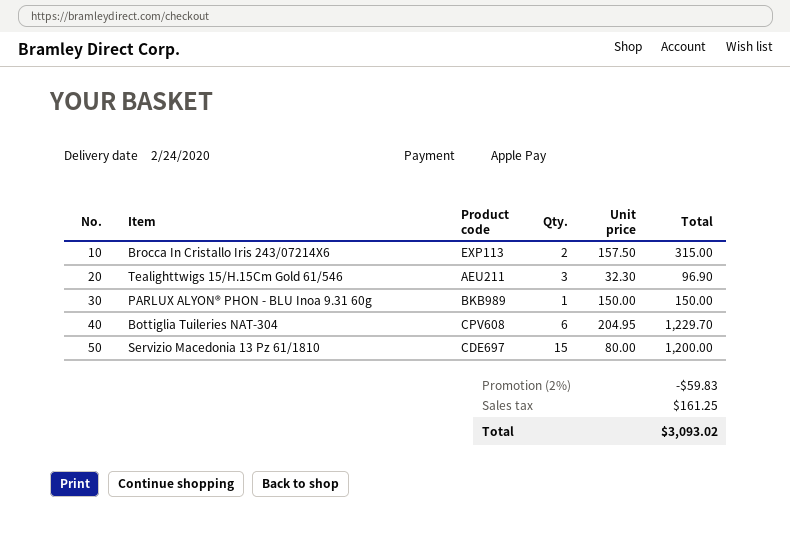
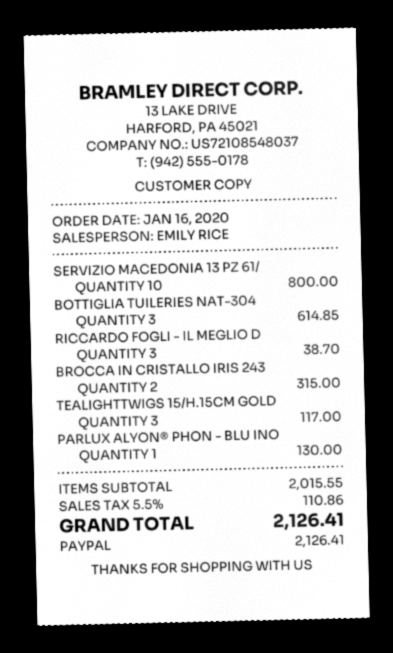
payment method: Apple Pay -> PayPal
Tealighttwigs 15/H.15Cm Gold 61/546: 3 for 96.90 -> 3 for 117.00
PARLUX ALYON® PHON - BLU Inoa 9.31 60g: 1 for 150.00 -> 1 for 130.00
Bottiglia Tuileries NAT-304: 6 for 1229.70 -> 3 for 614.85
Servizio Macedonia 13 Pz 61/1810: 15 for 1200.00 -> 10 for 800.00
RICCARDO FOGLI - IL MEGLIO D: none -> 3 for 38.70
discount: 2% = 59.83 -> none
tax: 161.25 -> 110.86
total: 3093.02 -> 2126.41

